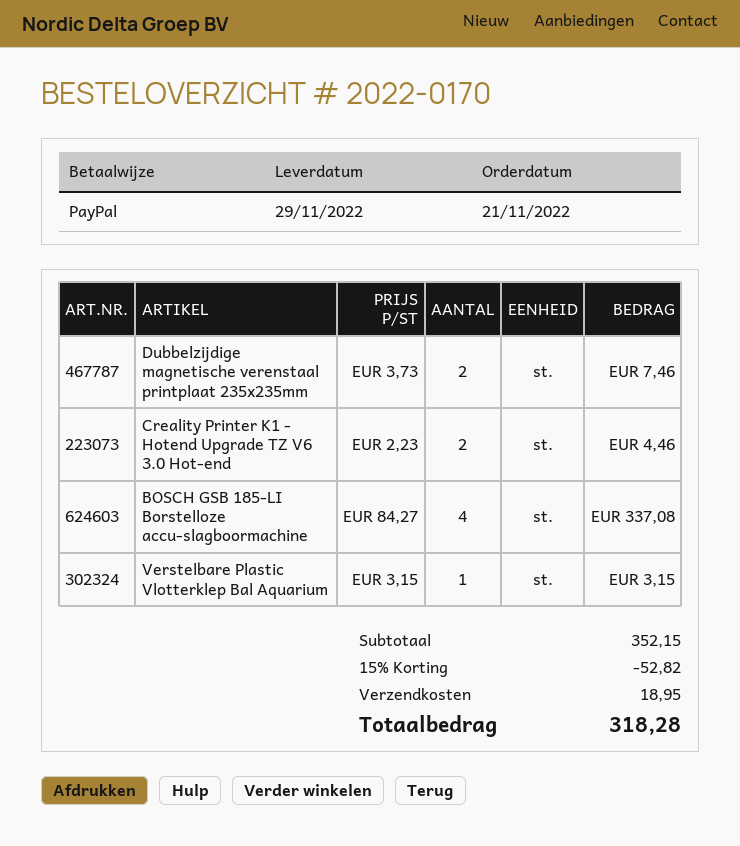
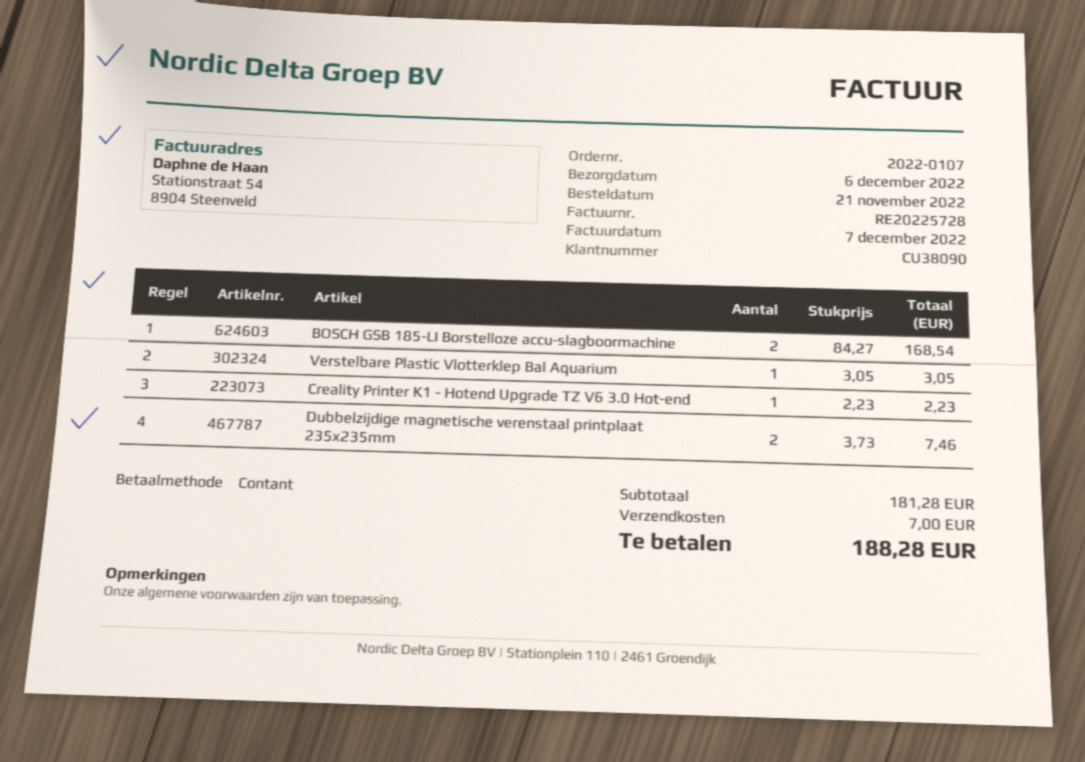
order number: 2022-0170 -> 2022-0107
delivery date: 2022-11-29 -> 2022-12-06
payment method: PayPal -> cash
Creality Printer K1 - Hotend Upgrade TZ V6 3.0 Hot-end: 2 x 2.23 = 4.46 -> 1 x 2.23 = 2.23
BOSCH GSB 185-LI Borstelloze accu-slagboormachine: 4 x 84.27 = 337.08 -> 2 x 84.27 = 168.54
Verstelbare Plastic Vlotterklep Bal Aquarium: 1 x 3.15 = 3.15 -> 1 x 3.05 = 3.05
subtotal: 352.15 -> 181.28
discount: 15% = 52.82 -> none
shipping: 18.95 -> 7.00
total: 318.28 -> 188.28

